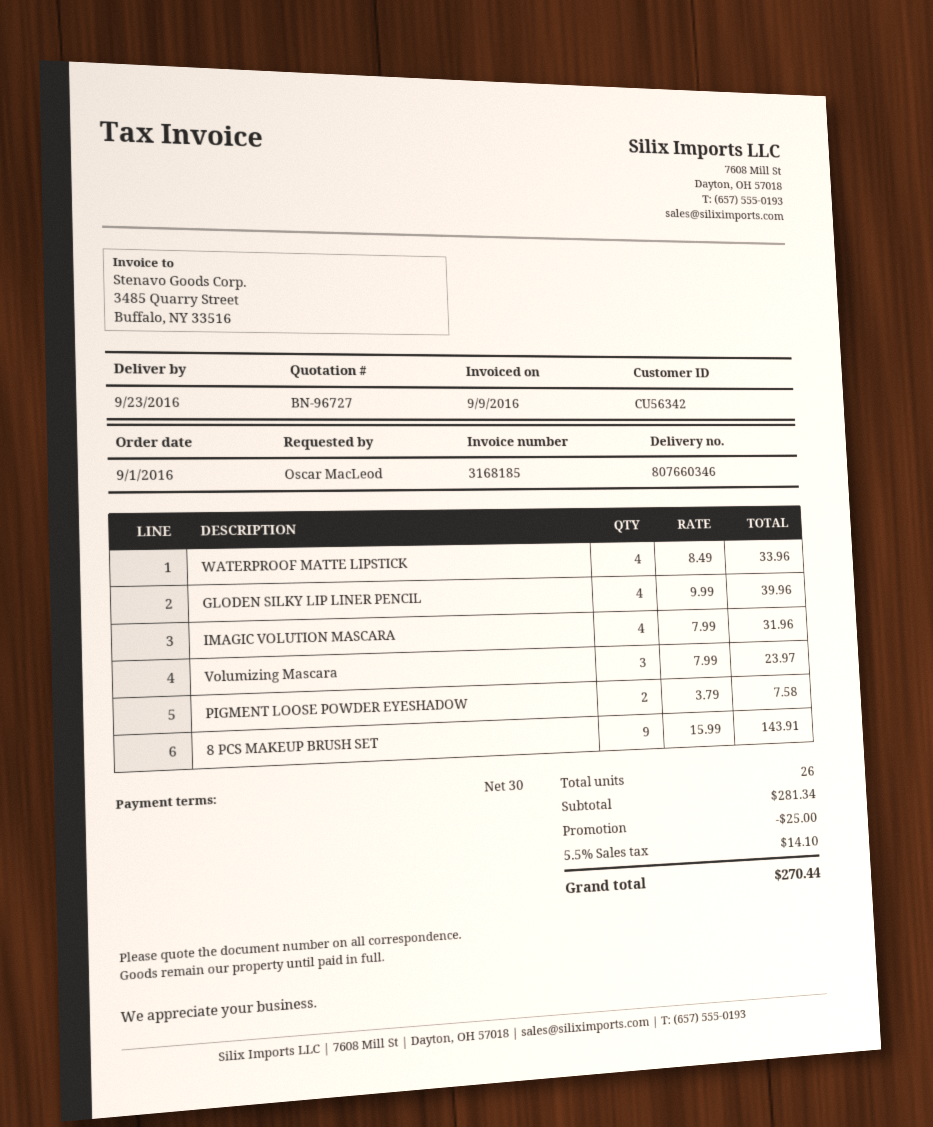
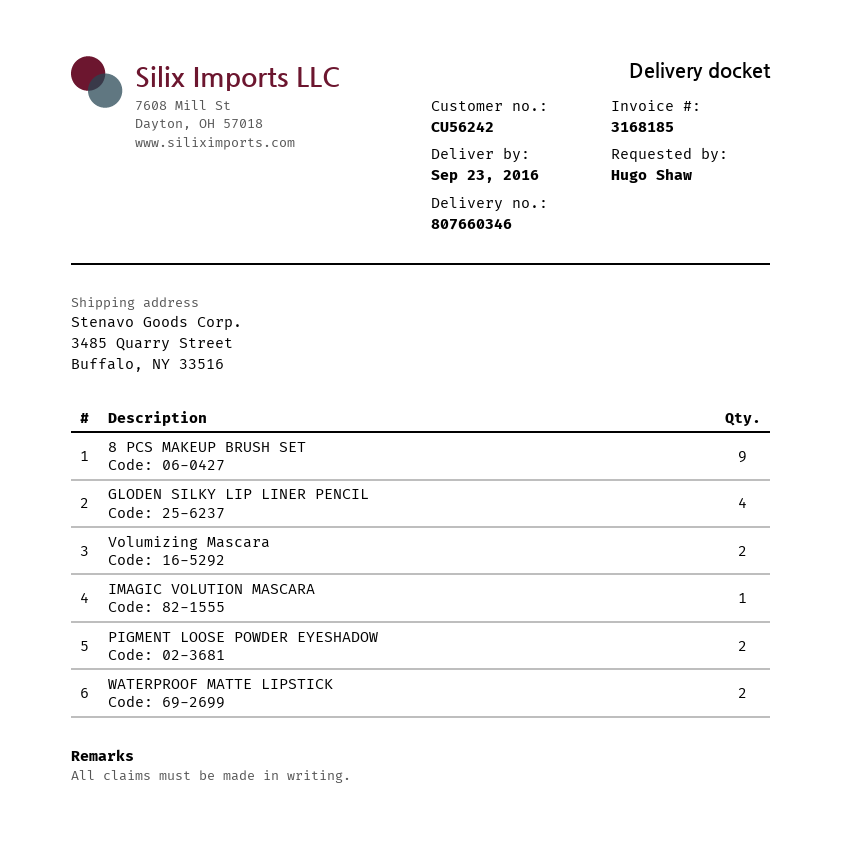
customer number: CU56342 -> CU56242
ordered by: Oscar MacLeod -> Hugo Shaw
WATERPROOF MATTE LIPSTICK: 4 -> 2
IMAGIC VOLUTION MASCARA: 4 -> 1
Volumizing Mascara: 3 -> 2

